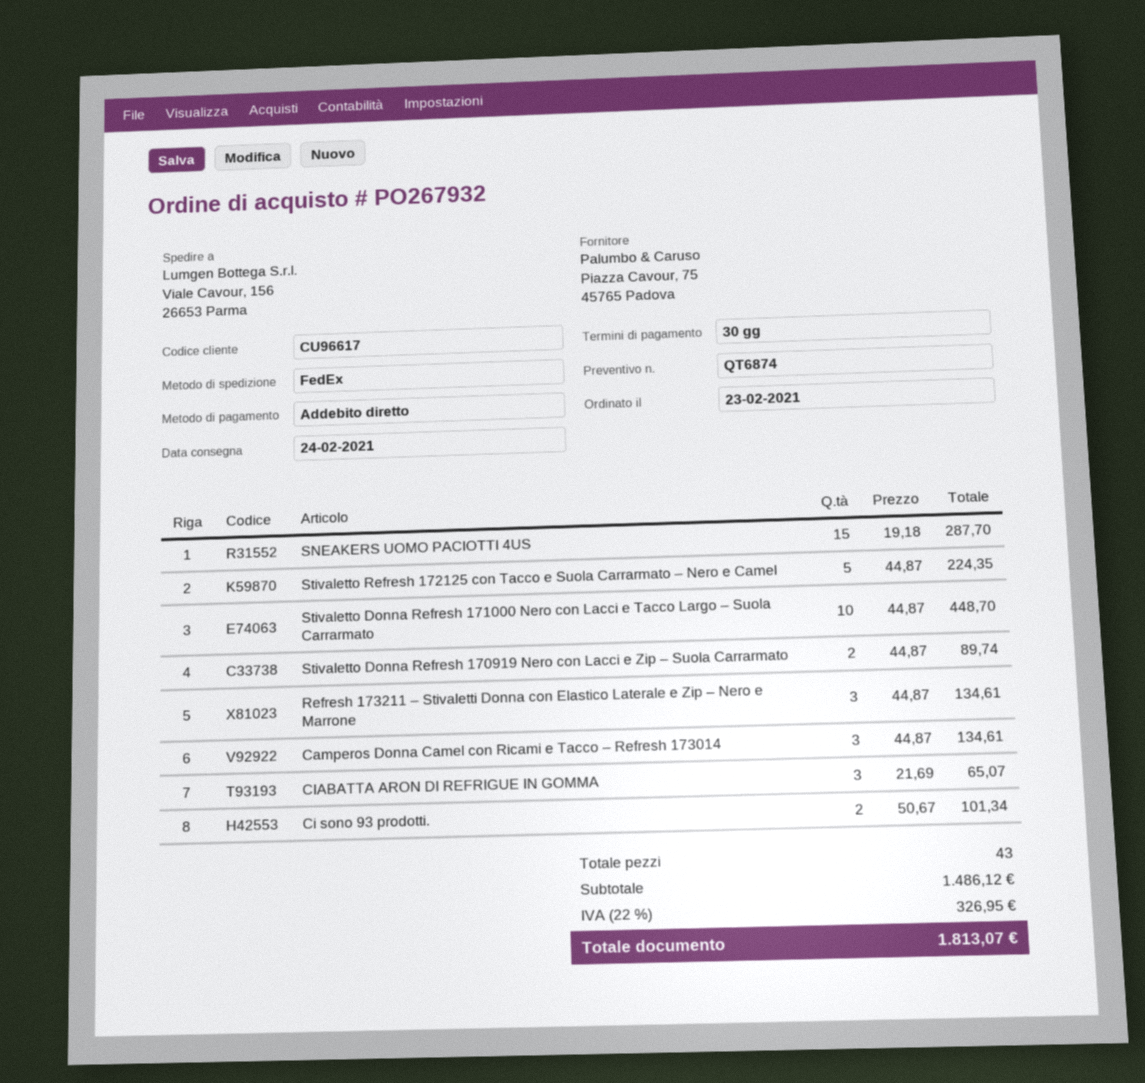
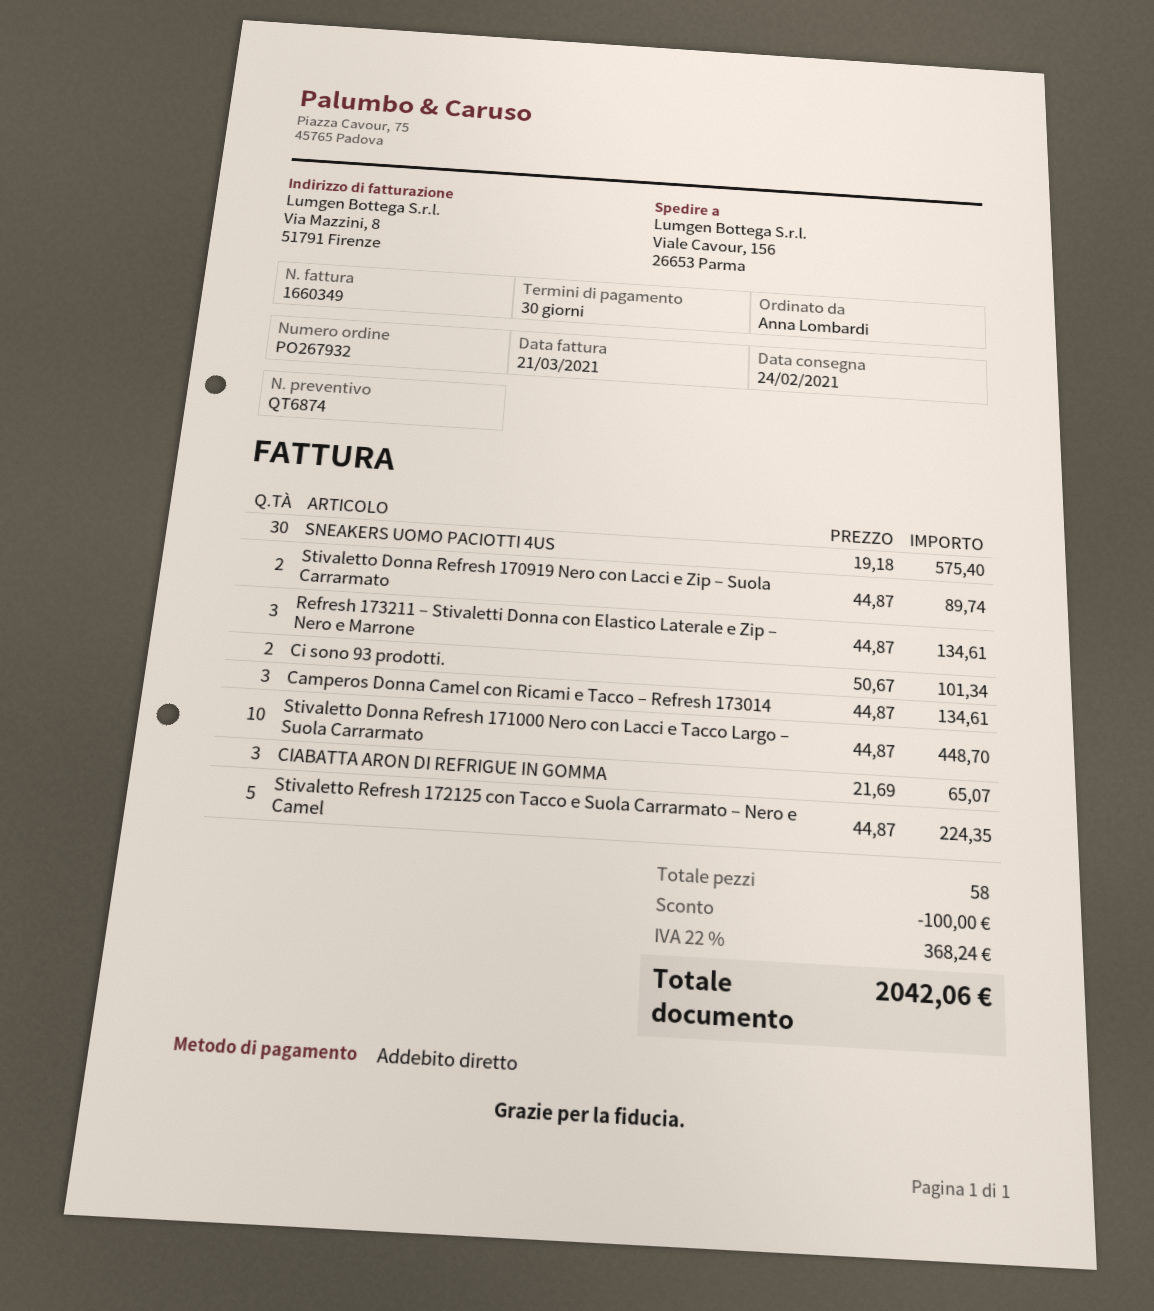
SNEAKERS UOMO PACIOTTI 4US: 15 x 19.18 = 287.70 -> 30 x 19.18 = 575.40
total quantity: 43 -> 58
discount: none -> 100.00
tax: 22% = 326.95 -> 22% = 368.24
total: 1813.07 -> 2042.06

